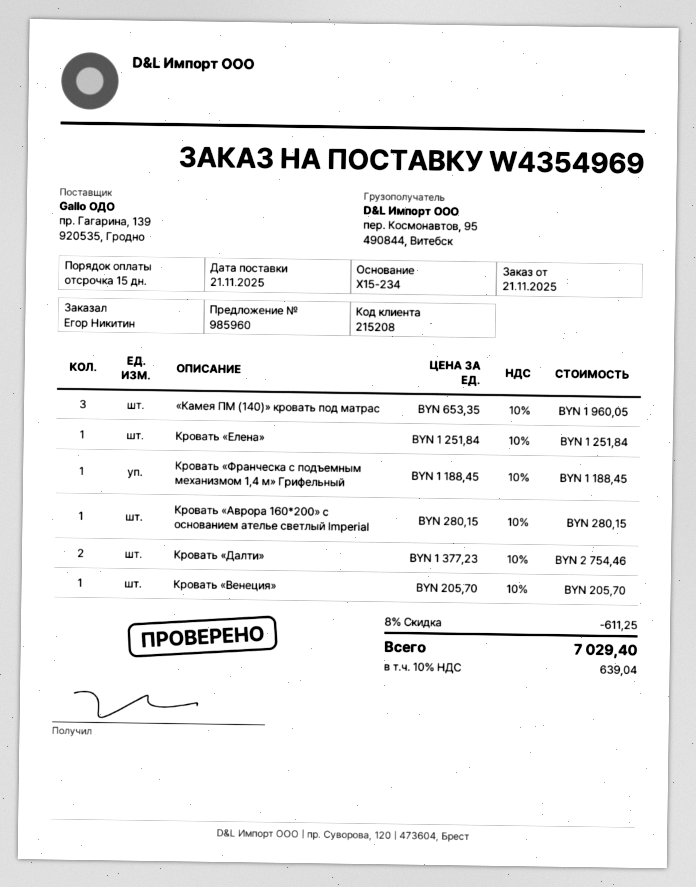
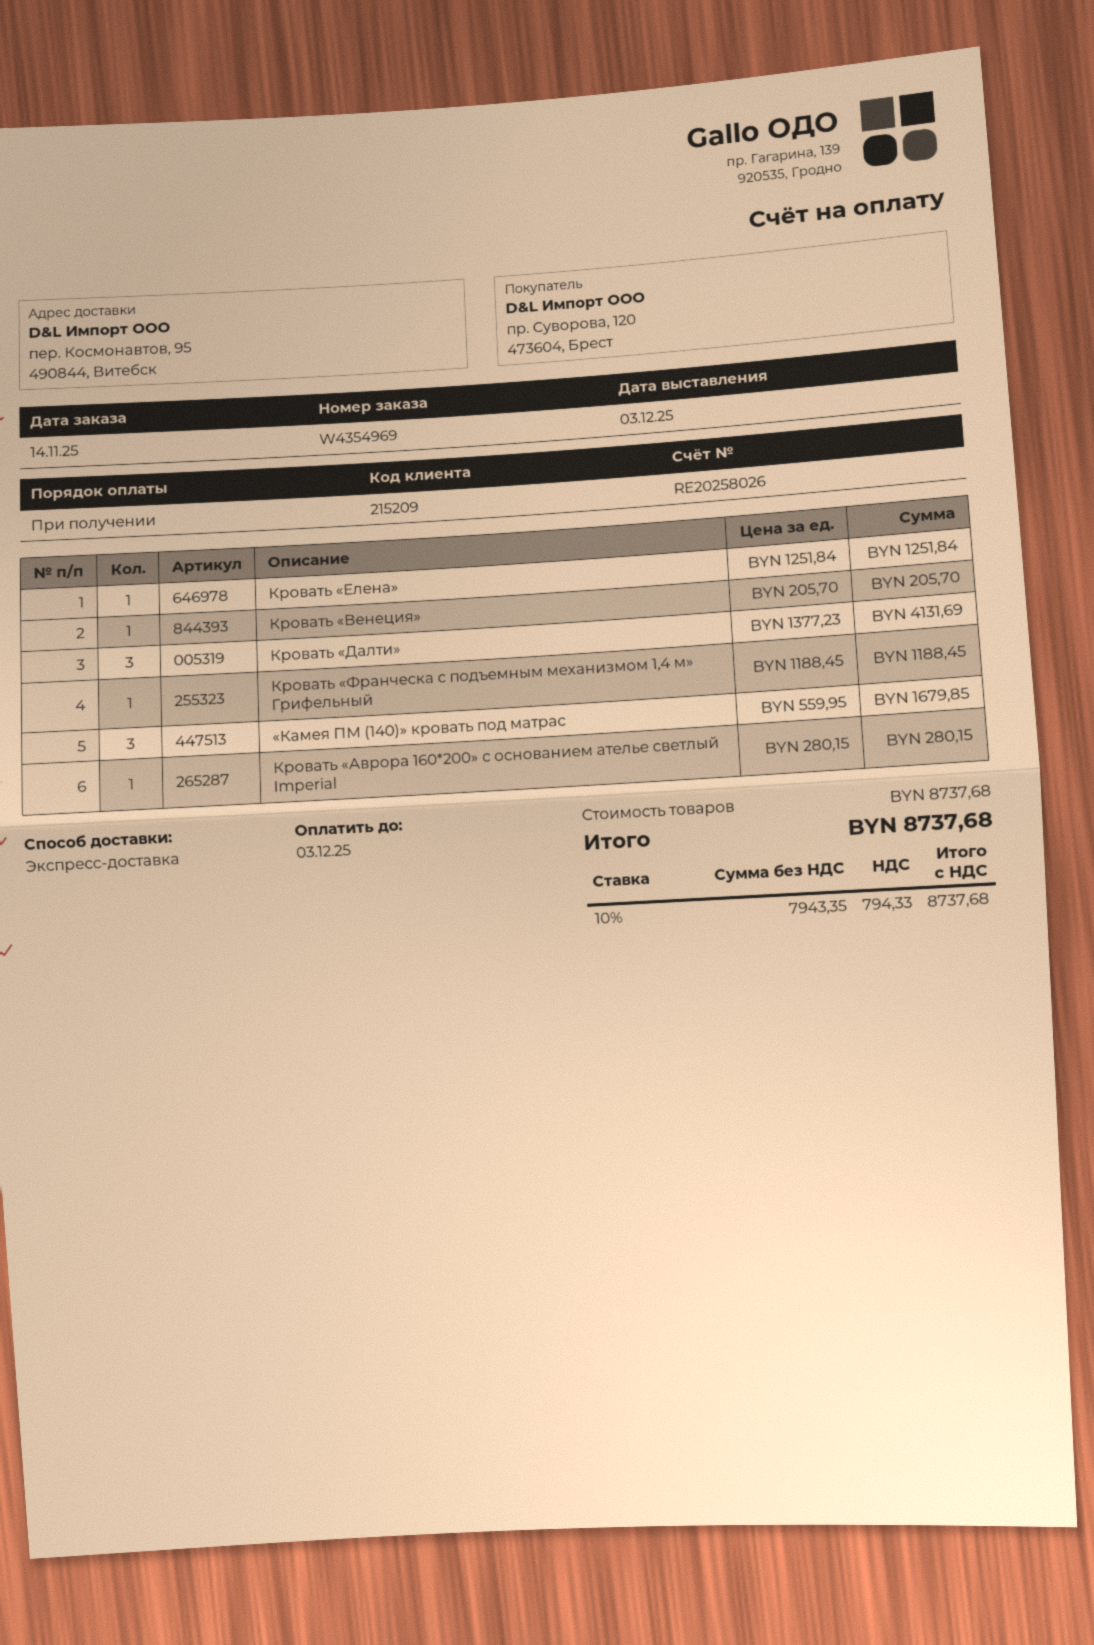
order date: 2025-11-21 -> 2025-11-14
payment terms: 15 days -> on receipt
customer number: 215208 -> 215209
«Камея ПМ (140)» кровать под матрас: 3 x 653.35 = 1960.05 -> 3 x 559.95 = 1679.85
Кровать «Далти»: 2 x 1377.23 = 2754.46 -> 3 x 1377.23 = 4131.69
discount: 8% = 611.25 -> none
tax: 10% = 639.04 -> 10% = 794.33
total: 7029.40 -> 8737.68

